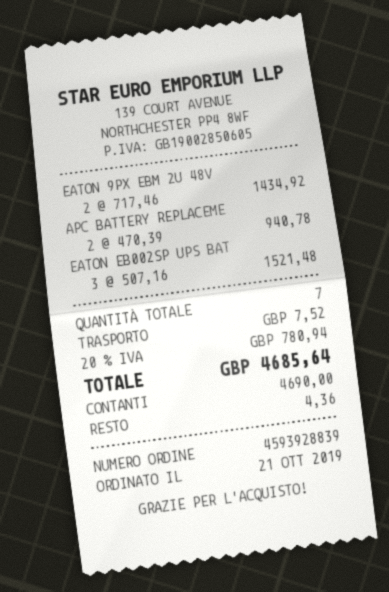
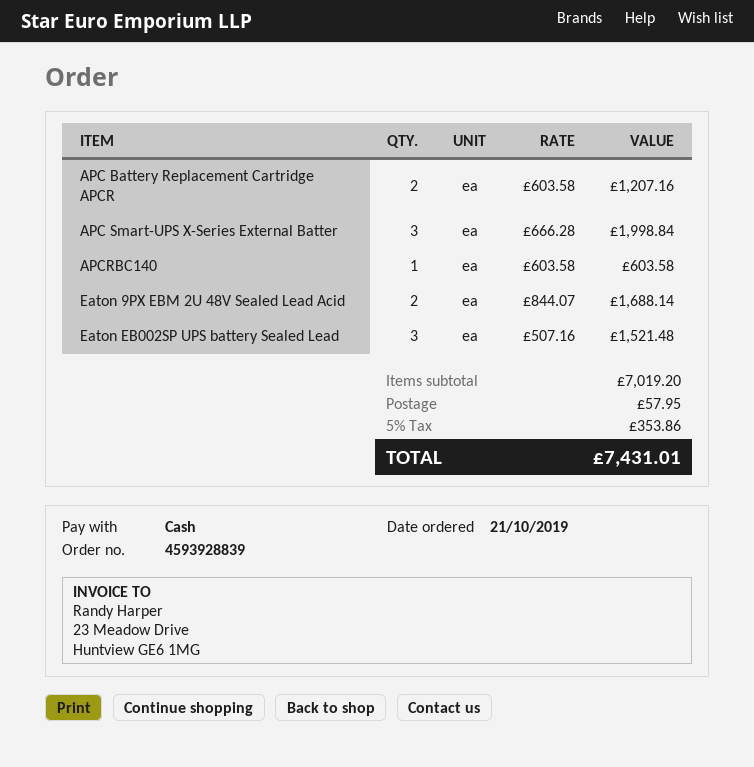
EATON 9PX EBM 2U 48V: 2 x 717.46 = 1434.92 -> 2 x 844.07 = 1688.14
APC BATTERY REPLACEME: 2 x 470.39 = 940.78 -> 2 x 603.58 = 1207.16
APC Smart-UPS X-Series External Batter: none -> 3 x 666.28 = 1998.84
APCRBC140: none -> 1 x 603.58 = 603.58
shipping: 7.52 -> 57.95
tax: 20% = 780.94 -> 5% = 353.86
total: 4685.64 -> 7431.01

